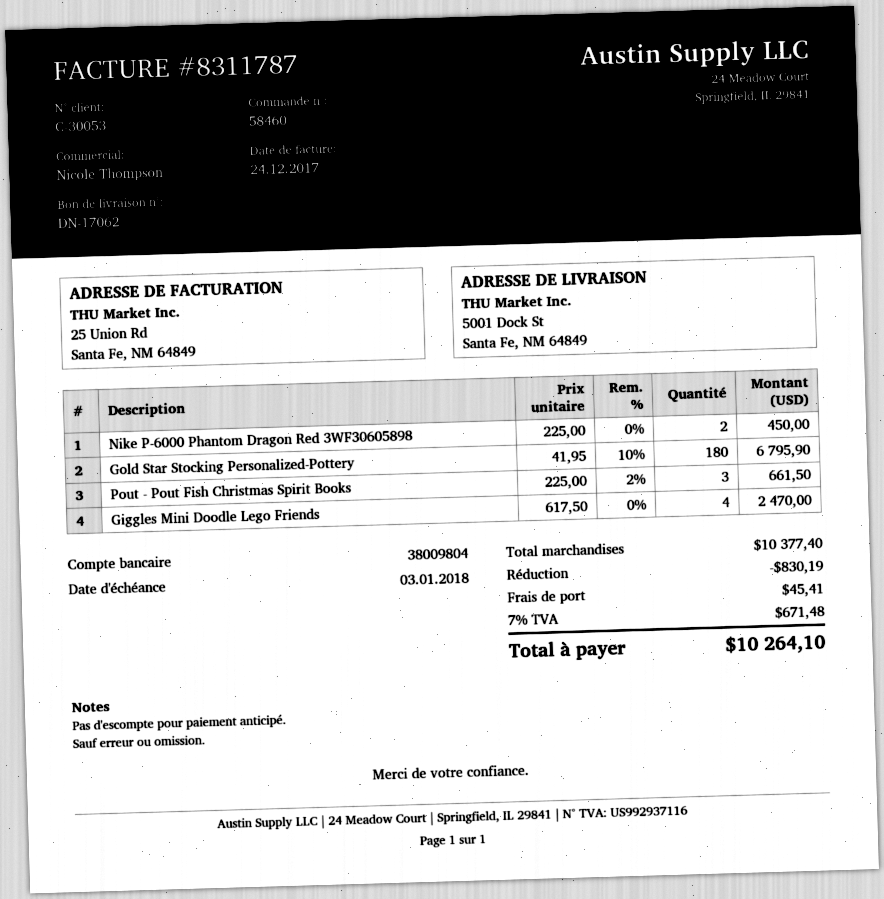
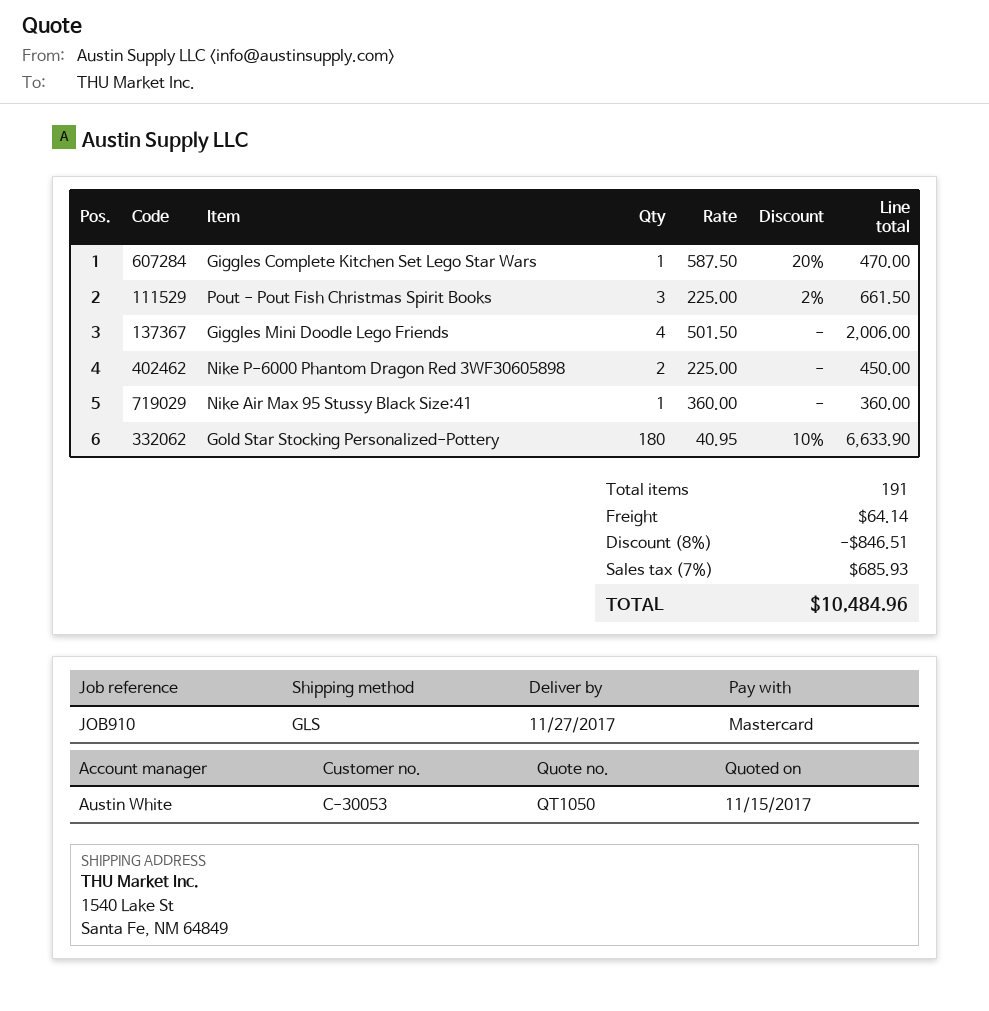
sales rep: Nicole Thompson -> Austin White
ship to: 5001 Dock St, Santa Fe, NM 64849 -> 1540 Lake St, Santa Fe, NM 64849
Gold Star Stocking Personalized-Pottery: 180 x 41.95 - 10% = 6795.90 -> 180 x 40.95 - 10% = 6633.90
Giggles Mini Doodle Lego Friends: 4 x 617.50 = 2470.00 -> 4 x 501.50 = 2006.00
Giggles Complete Kitchen Set Lego Star Wars: none -> 1 x 587.50 - 20% = 470.00
Nike Air Max 95 Stussy Black Size:41: none -> 1 x 360.00 = 360.00
discount: 830.19 -> 846.51
shipping: 45.41 -> 64.14
tax: 7% = 671.48 -> 7% = 685.93
total: 10264.10 -> 10484.96

